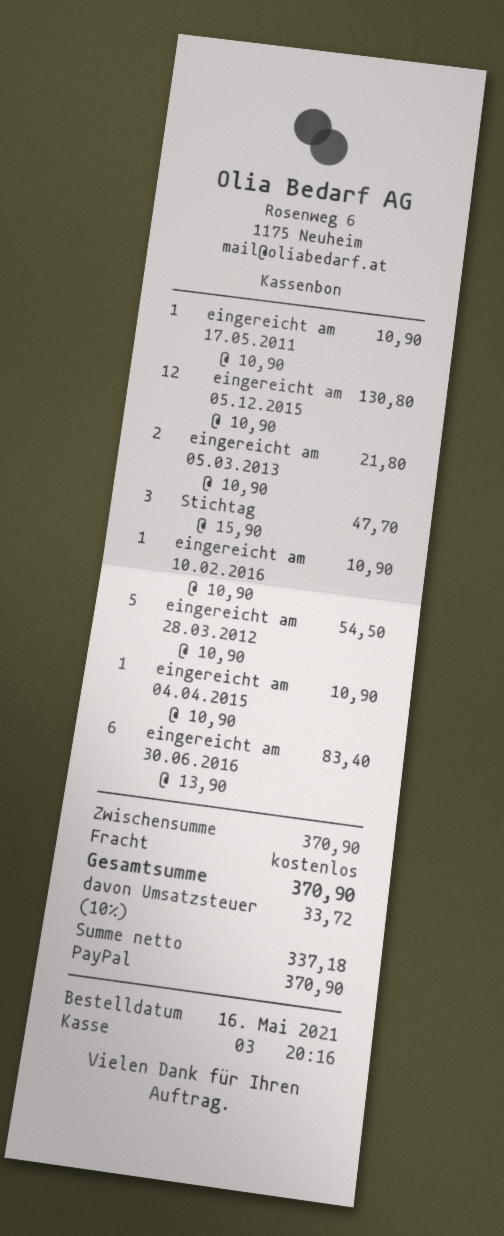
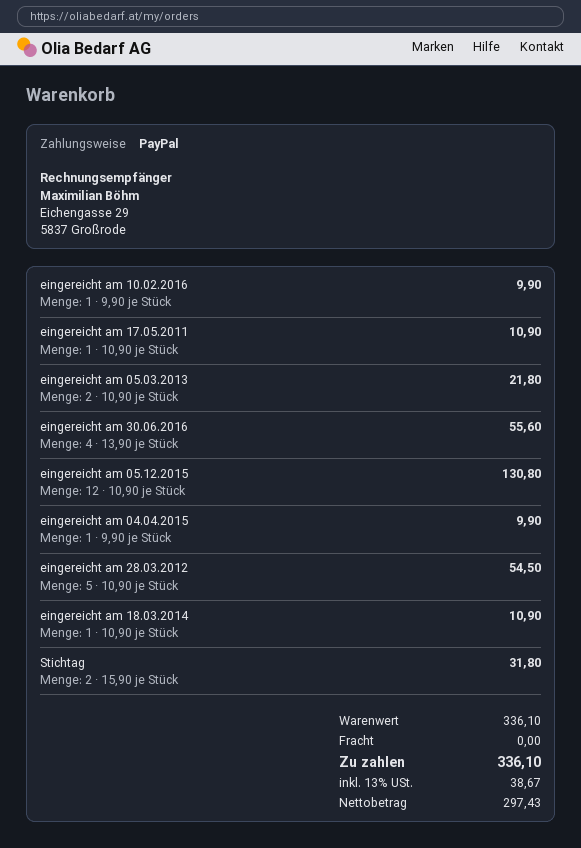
Stichtag: 3 x 15.90 = 47.70 -> 2 x 15.90 = 31.80
eingereicht am 10.02.2016: 1 x 10.90 = 10.90 -> 1 x 9.90 = 9.90
eingereicht am 04.04.2015: 1 x 10.90 = 10.90 -> 1 x 9.90 = 9.90
eingereicht am 30.06.2016: 6 x 13.90 = 83.40 -> 4 x 13.90 = 55.60
eingereicht am 18.03.2014: none -> 1 x 10.90 = 10.90
subtotal: 370.90 -> 336.10
net: 337.18 -> 297.43
tax: 10% = 33.72 -> 13% = 38.67
total: 370.90 -> 336.10

